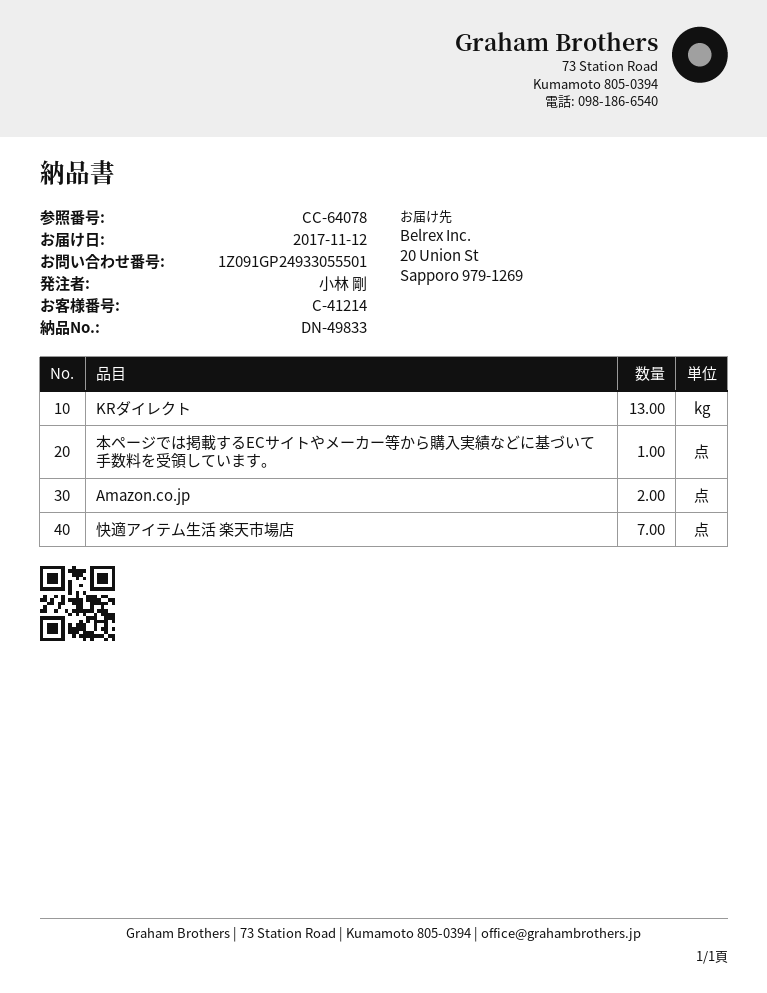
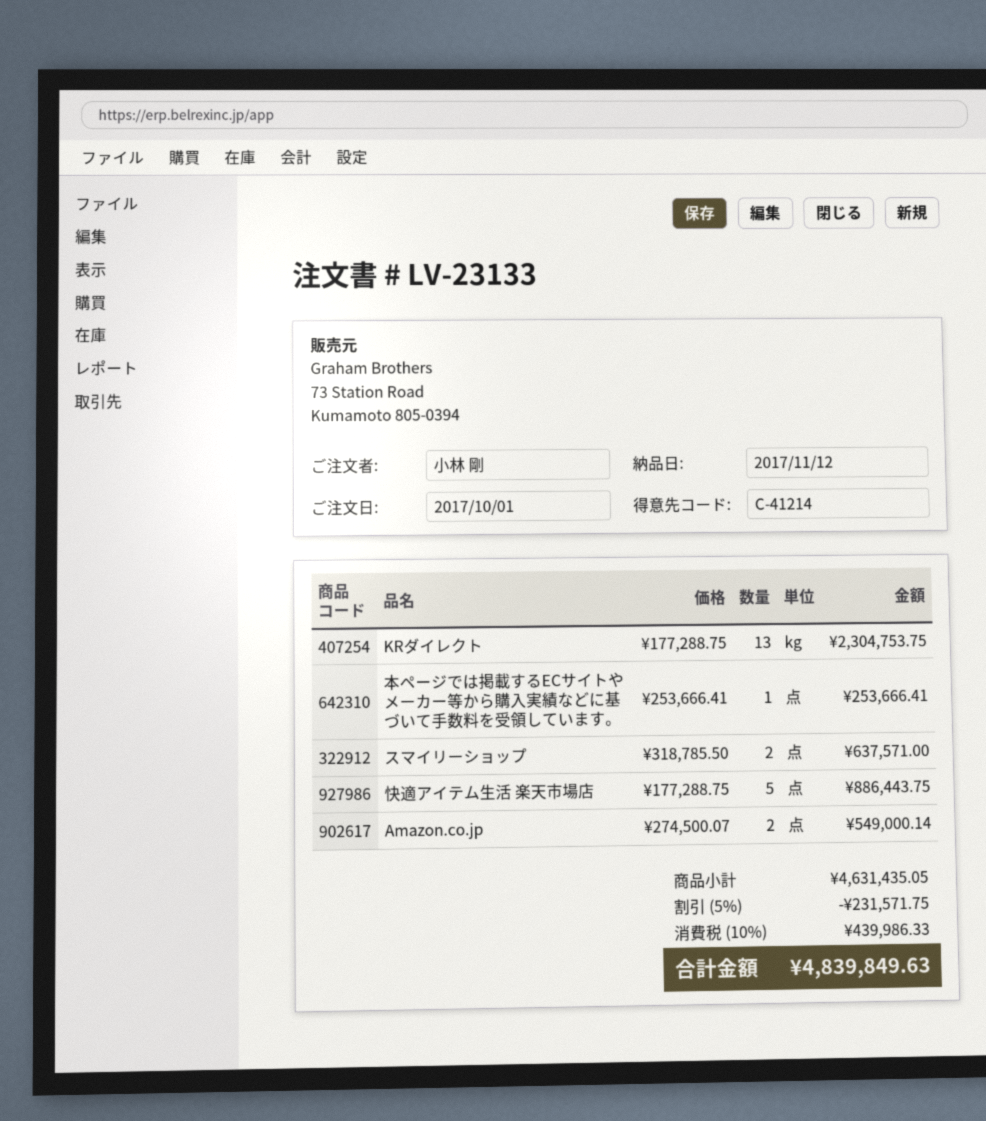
快適アイテム生活 楽天市場店: 7 -> 5
スマイリーショップ: none -> 2

